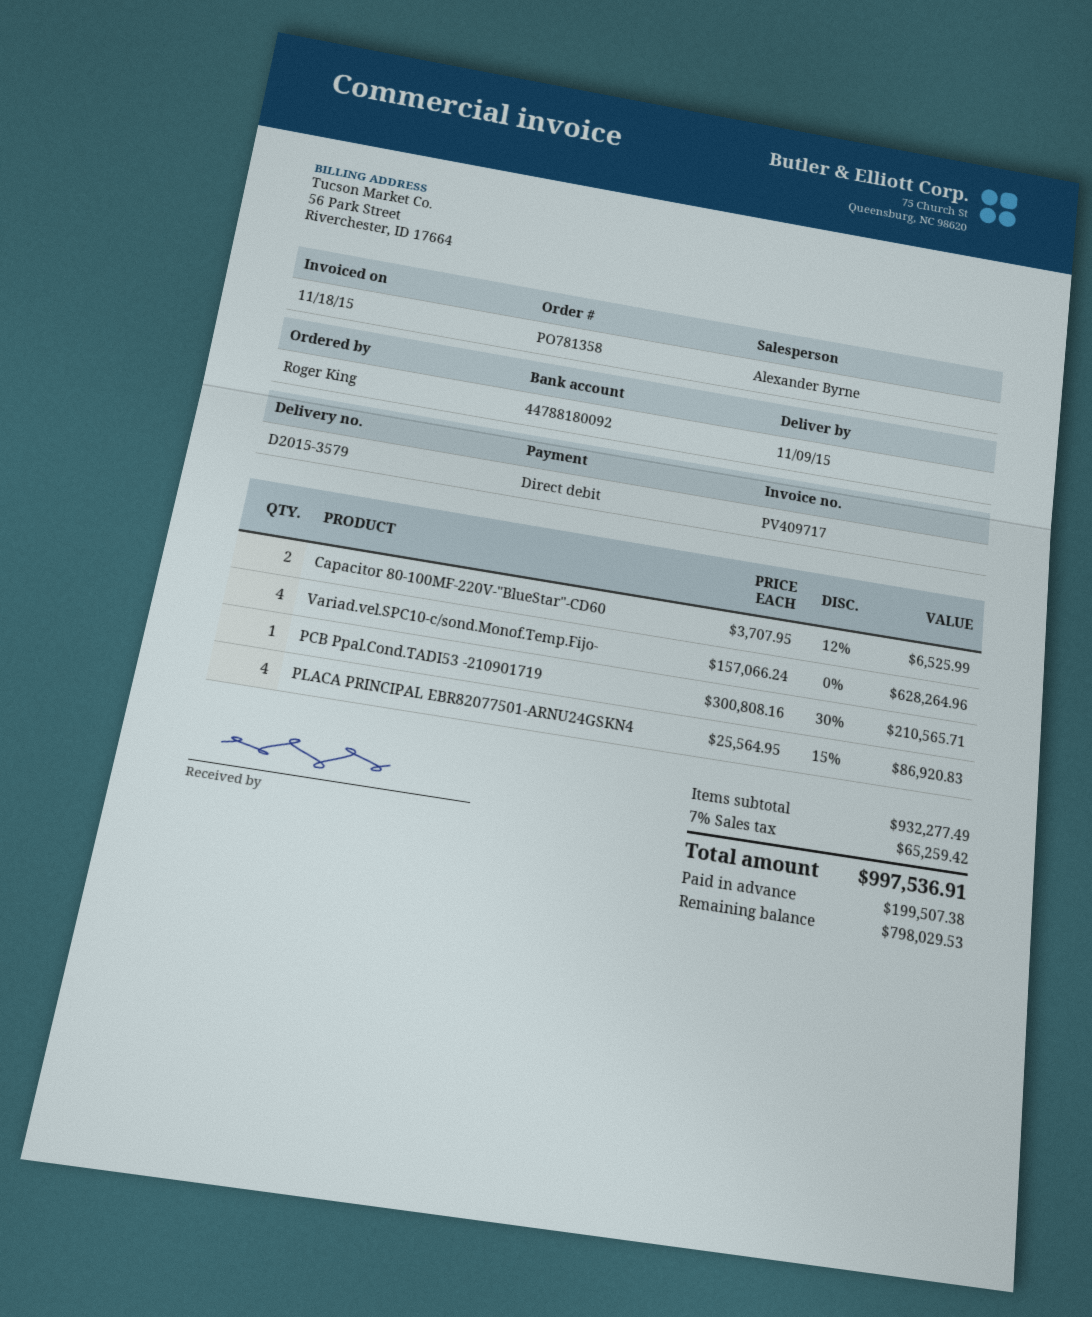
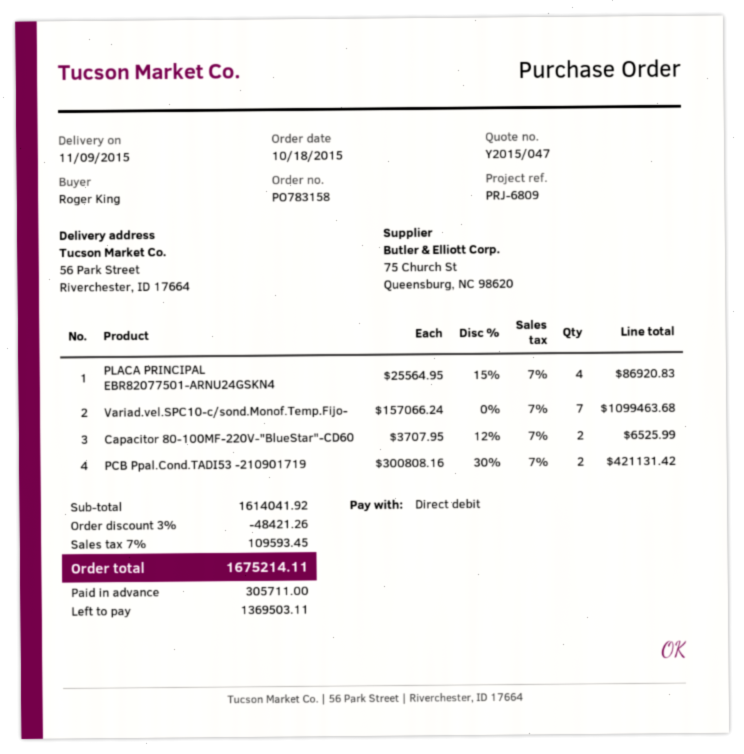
order number: PO781358 -> PO783158
Variad.vel.SPC10-c/sond.Monof.Temp.Fijo-: 4 x 157066.24 = 628264.96 -> 7 x 157066.24 = 1099463.68
PCB Ppal.Cond.TADI53 -210901719: 1 x 300808.16 - 30% = 210565.71 -> 2 x 300808.16 - 30% = 421131.42
subtotal: 932277.49 -> 1614041.92
discount: none -> 3% = 48421.26
tax: 7% = 65259.42 -> 7% = 109593.45
total: 997536.91 -> 1675214.11
deposit: 199507.38 -> 305711.00
balance: 798029.53 -> 1369503.11

